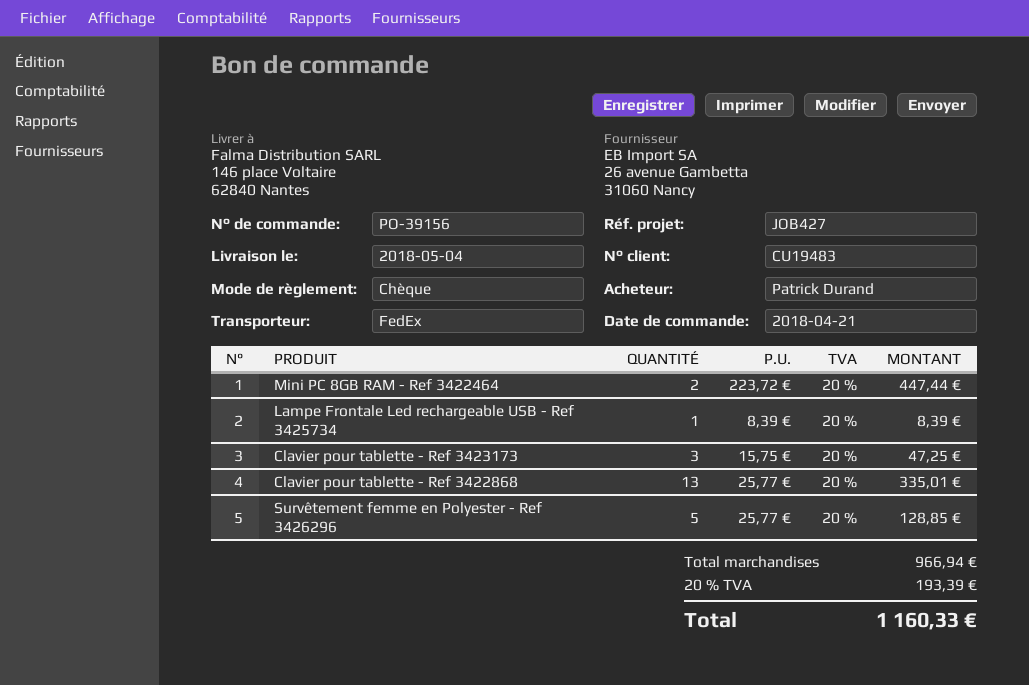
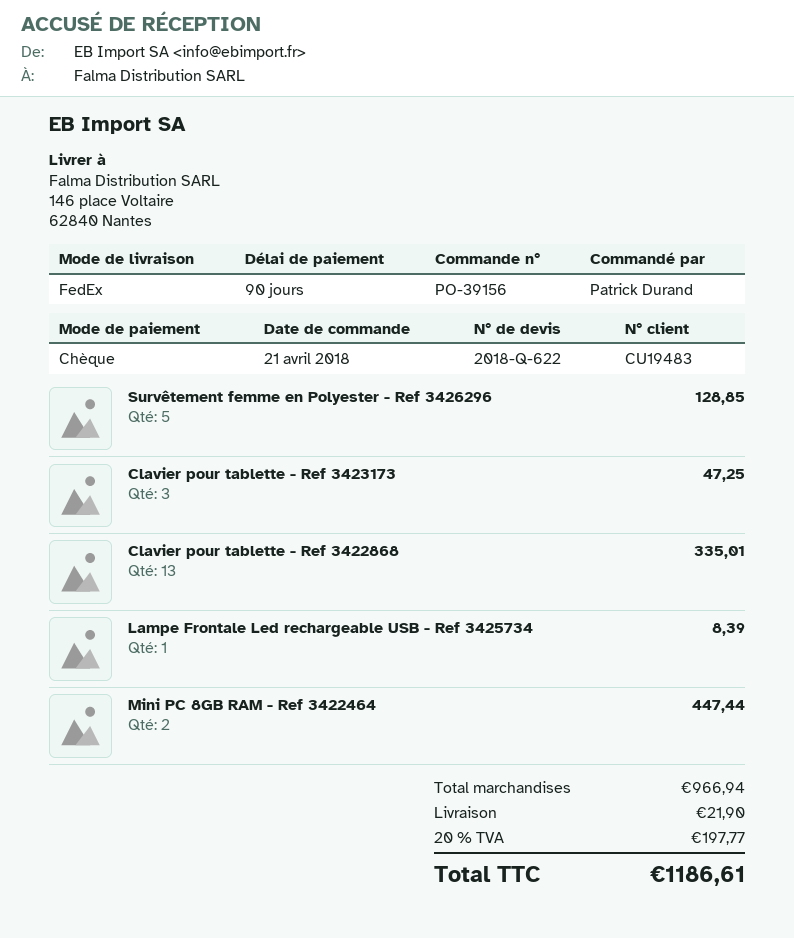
shipping: none -> 21.90
tax: 20% = 193.39 -> 20% = 197.77
total: 1160.33 -> 1186.61

